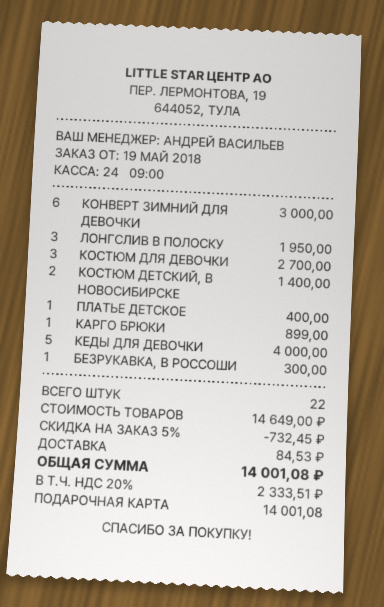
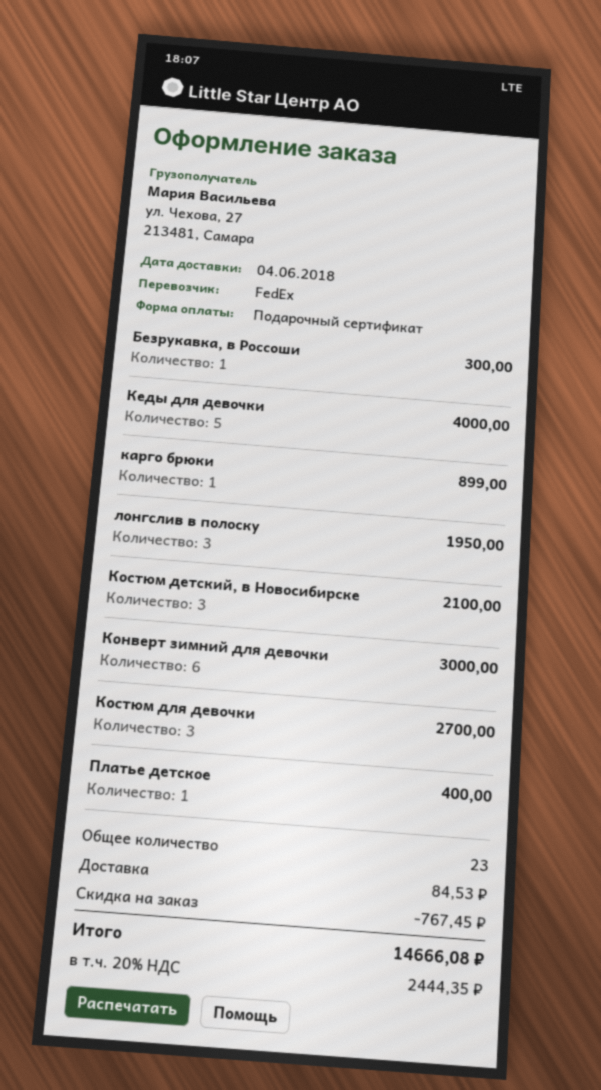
КОСТЮМ ДЕТСКИЙ, В НОВОСИБИРСКЕ: 2 for 1400.00 -> 3 for 2100.00
total quantity: 22 -> 23
discount: 732.45 -> 767.45
tax: 20% = 2333.51 -> 20% = 2444.35
total: 14001.08 -> 14666.08

